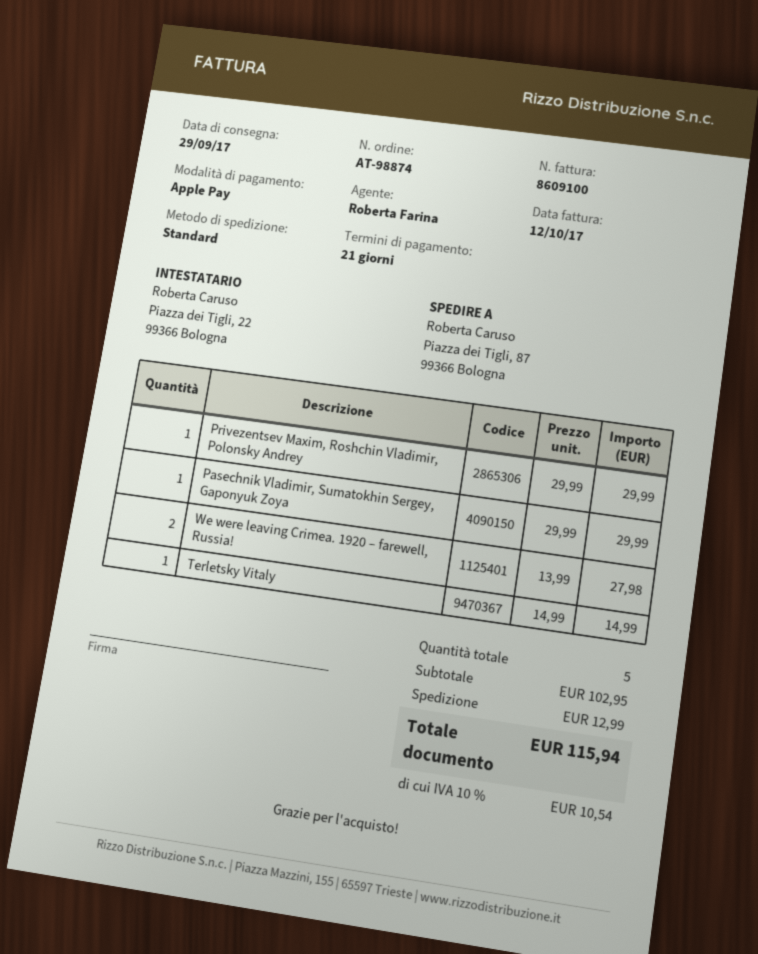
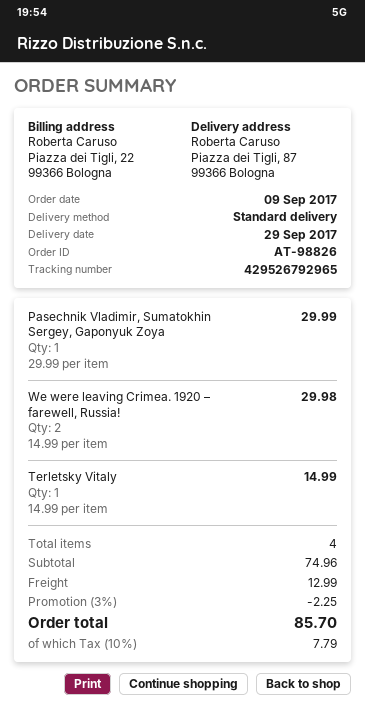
order number: AT-98874 -> AT-98826
Privezentsev Maxim, Roshchin Vladimir, Polonsky Andrey: 1 x 29.99 = 29.99 -> none
We were leaving Crimea. 1920 – farewell, Russia!: 2 x 13.99 = 27.98 -> 2 x 14.99 = 29.98
total quantity: 5 -> 4
subtotal: 102.95 -> 74.96
discount: none -> 3% = 2.25
tax: 10% = 10.54 -> 10% = 7.79
total: 115.94 -> 85.70

